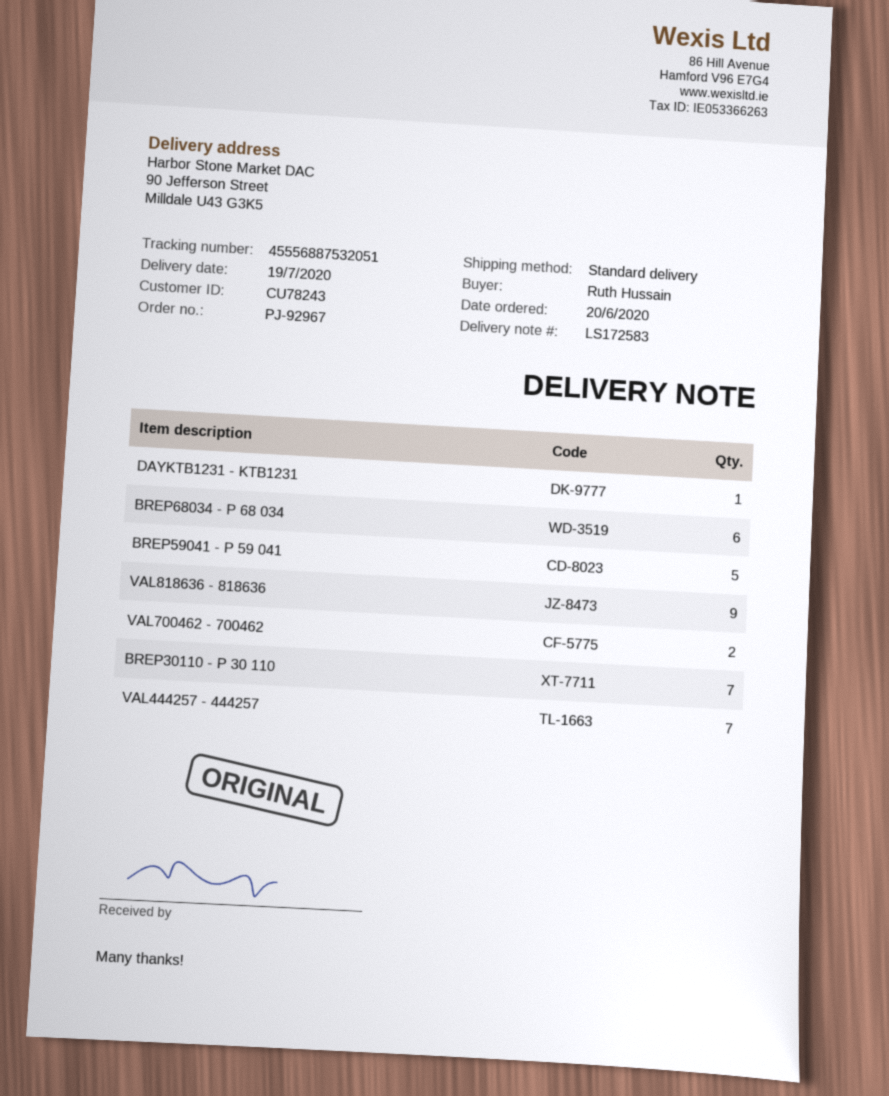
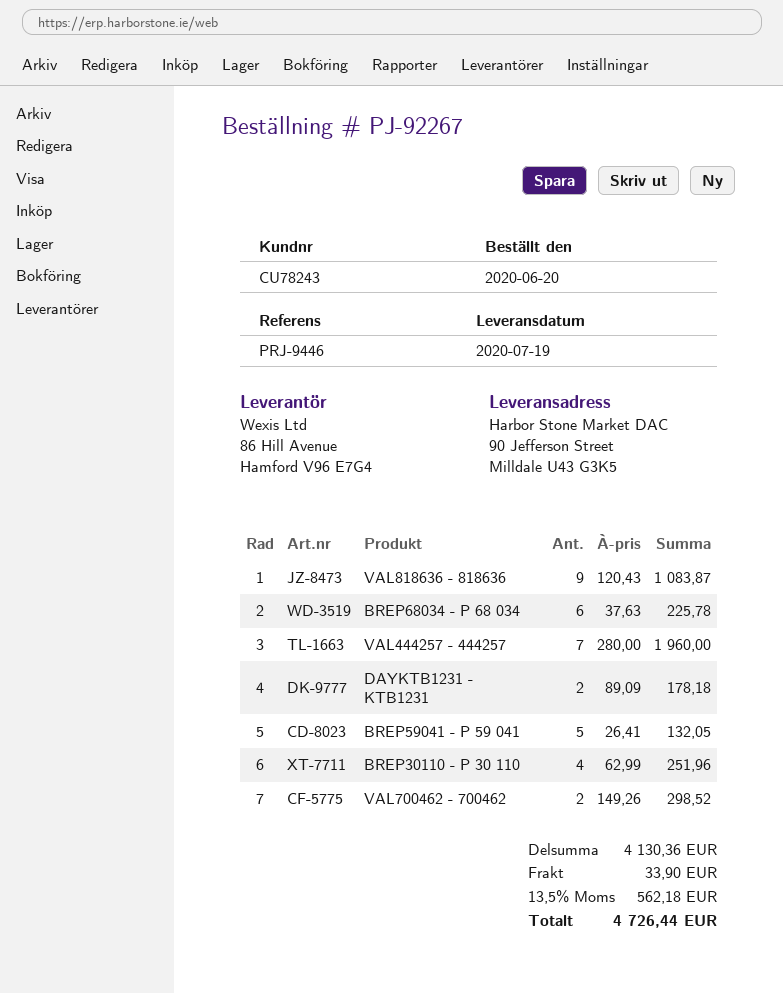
order number: PJ-92967 -> PJ-92267
DAYKTB1231 - KTB1231: 1 -> 2
BREP30110 - P 30 110: 7 -> 4

